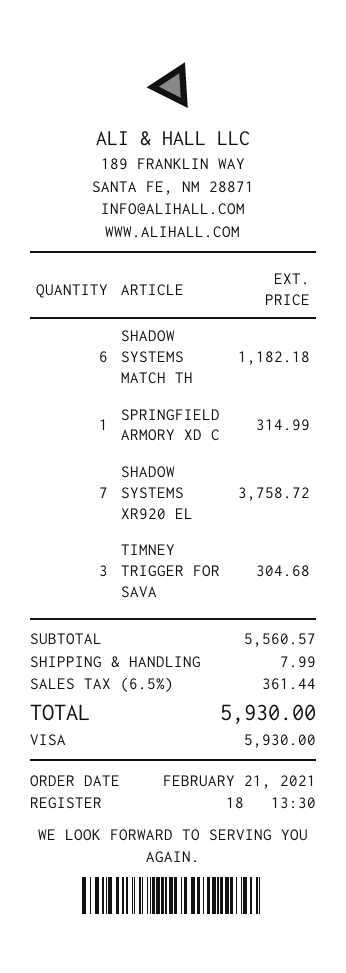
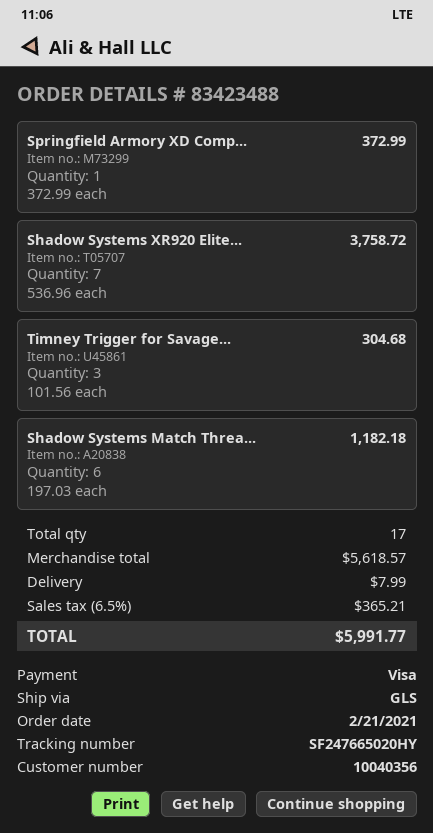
SPRINGFIELD ARMORY XD C: 1 for 314.99 -> 1 for 372.99
subtotal: 5560.57 -> 5618.57
tax: 6.5% = 361.44 -> 6.5% = 365.21
total: 5930.00 -> 5991.77

